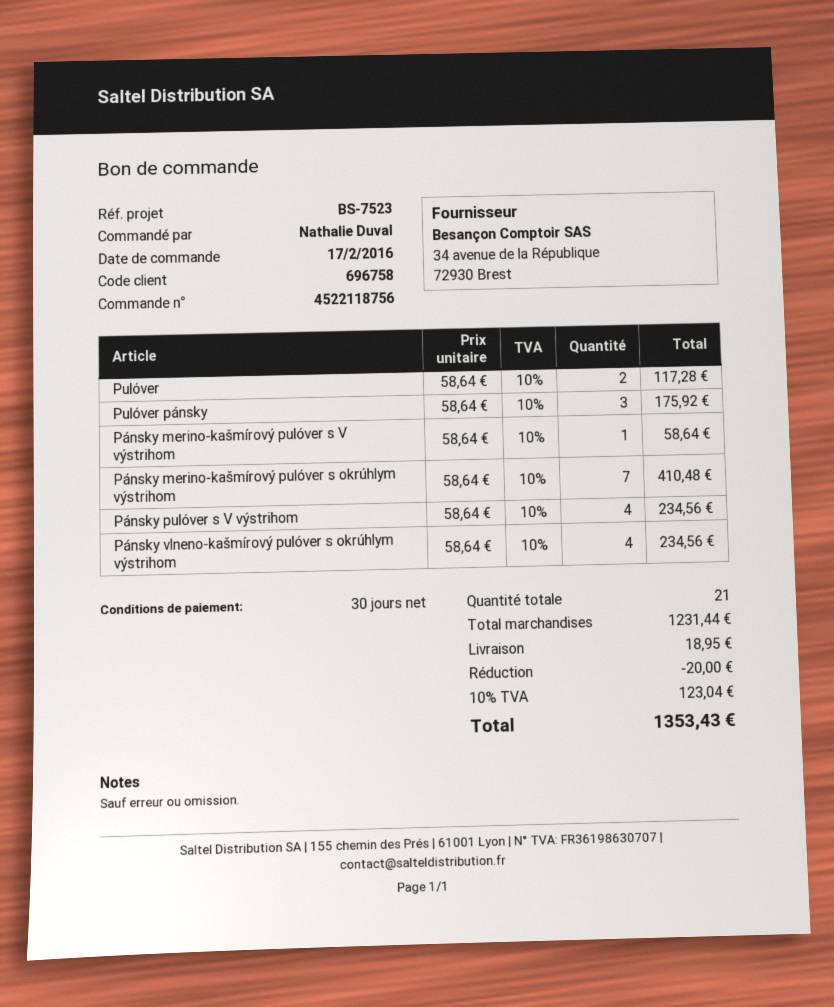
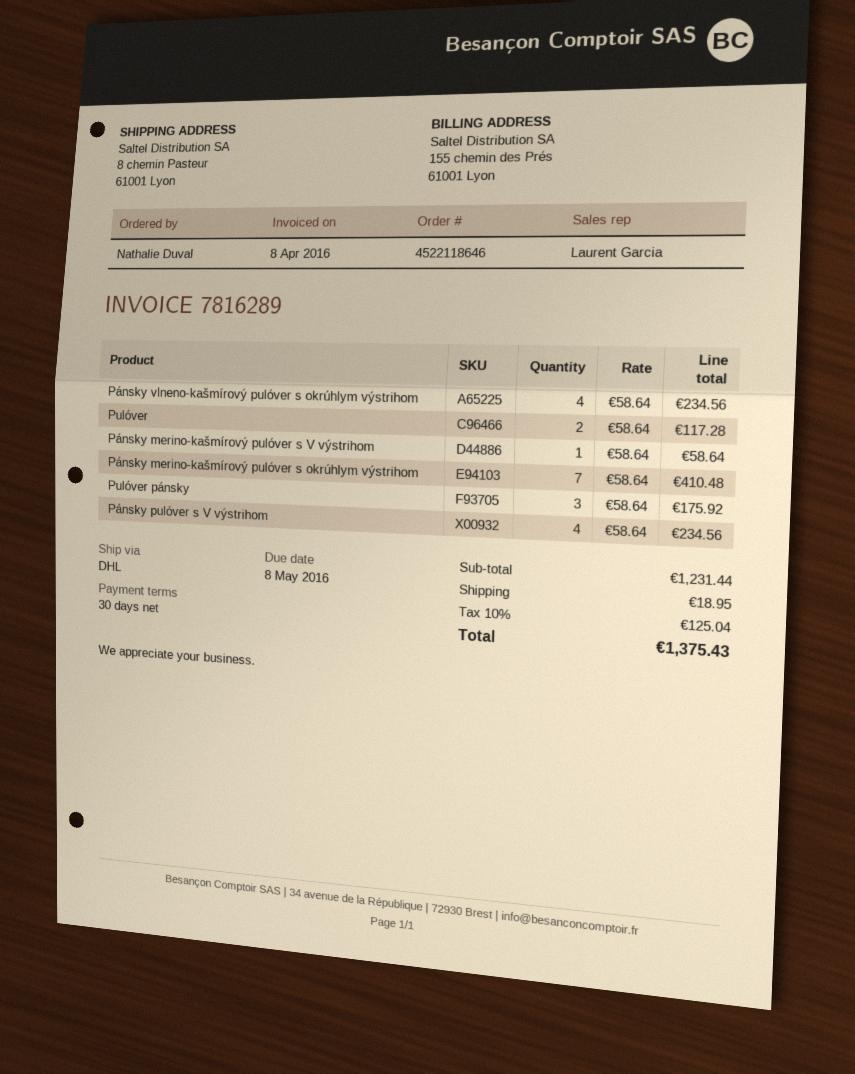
order number: 4522118756 -> 4522118646
discount: 20.00 -> none
tax: 10% = 123.04 -> 10% = 125.04
total: 1353.43 -> 1375.43

